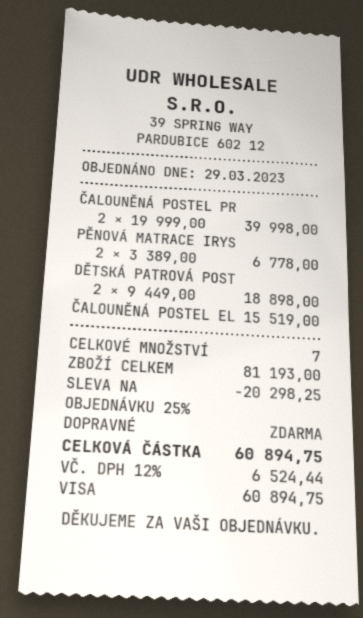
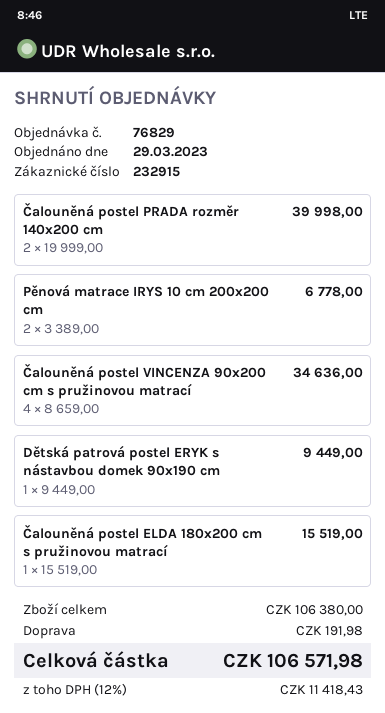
DĚTSKÁ PATROVÁ POST: 2 x 9449.00 = 18898.00 -> 1 x 9449.00 = 9449.00
Čalouněná postel VINCENZA 90x200 cm s pružinovou matrací: none -> 4 x 8659.00 = 34636.00
subtotal: 81193.00 -> 106380.00
discount: 25% = 20298.25 -> none
shipping: 0.00 -> 191.98
tax: 12% = 6524.44 -> 12% = 11418.43
total: 60894.75 -> 106571.98

